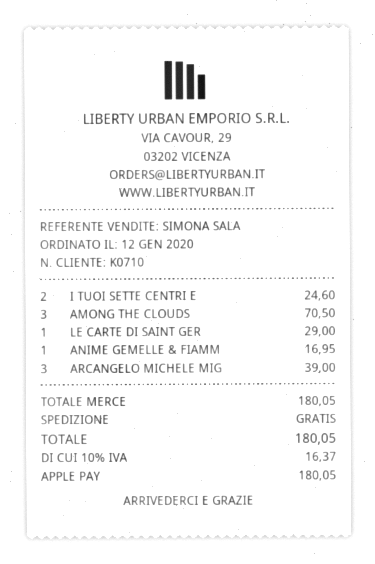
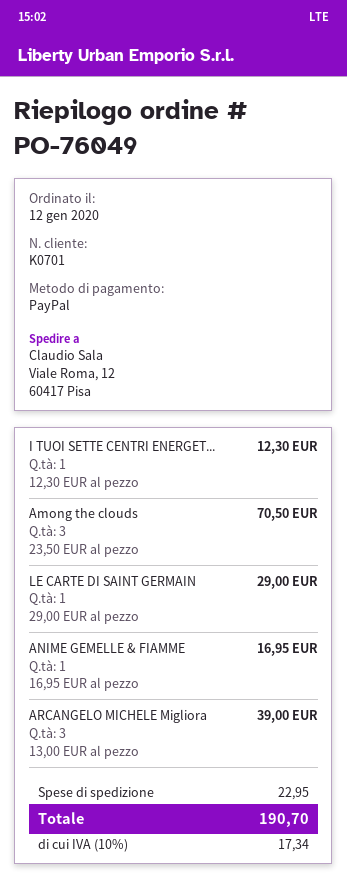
customer number: K0710 -> K0701
payment method: Apple Pay -> PayPal
I TUOI SETTE CENTRI E: 2 for 24.60 -> 1 for 12.30
shipping: 0.00 -> 22.95
tax: 10% = 16.37 -> 10% = 17.34
total: 180.05 -> 190.70

